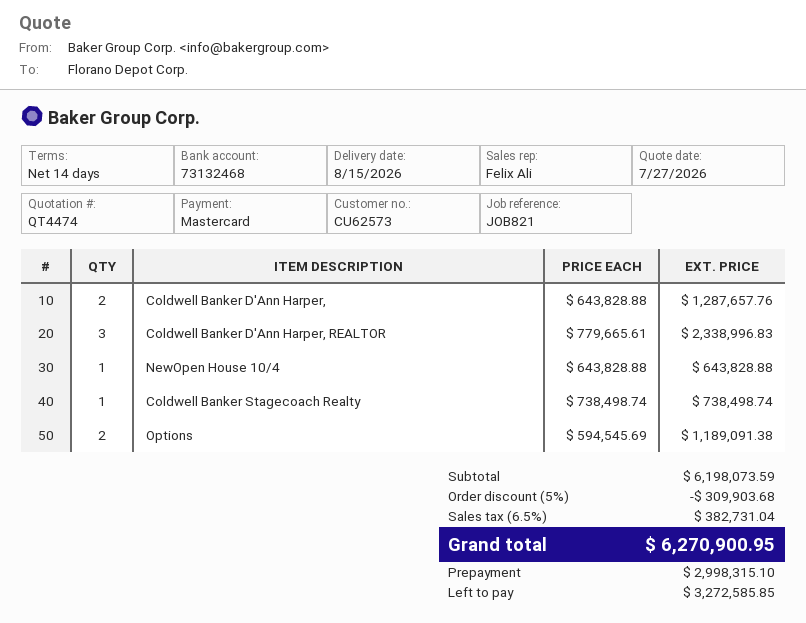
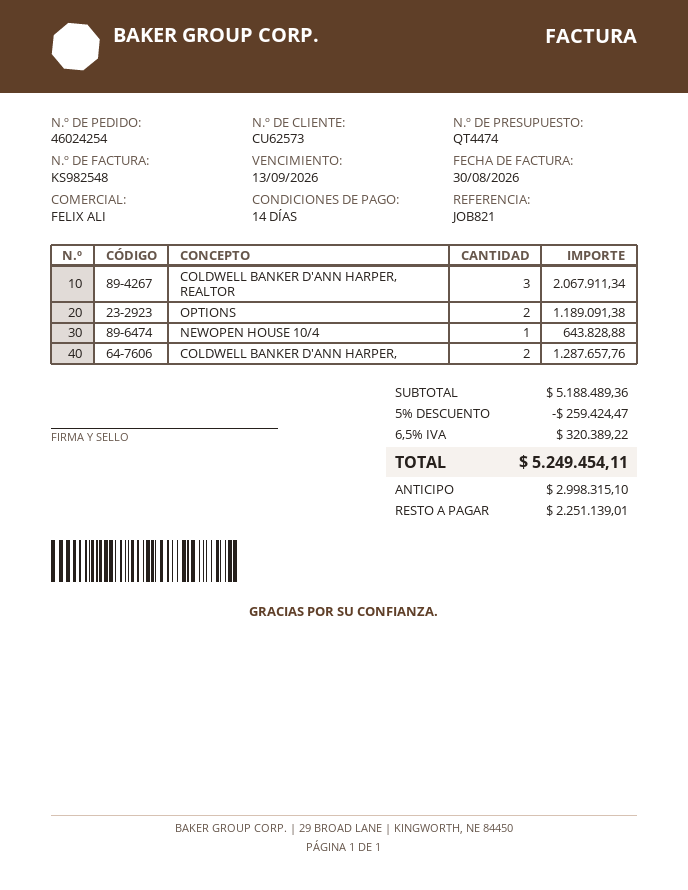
Coldwell Banker D'Ann Harper, REALTOR: 3 for 2338996.83 -> 3 for 2067911.34
Coldwell Banker Stagecoach Realty: 1 for 738498.74 -> none
subtotal: 6198073.59 -> 5188489.36
discount: 5% = 309903.68 -> 5% = 259424.47
tax: 6.5% = 382731.04 -> 6.5% = 320389.22
total: 6270900.95 -> 5249454.11
balance: 3272585.85 -> 2251139.01

